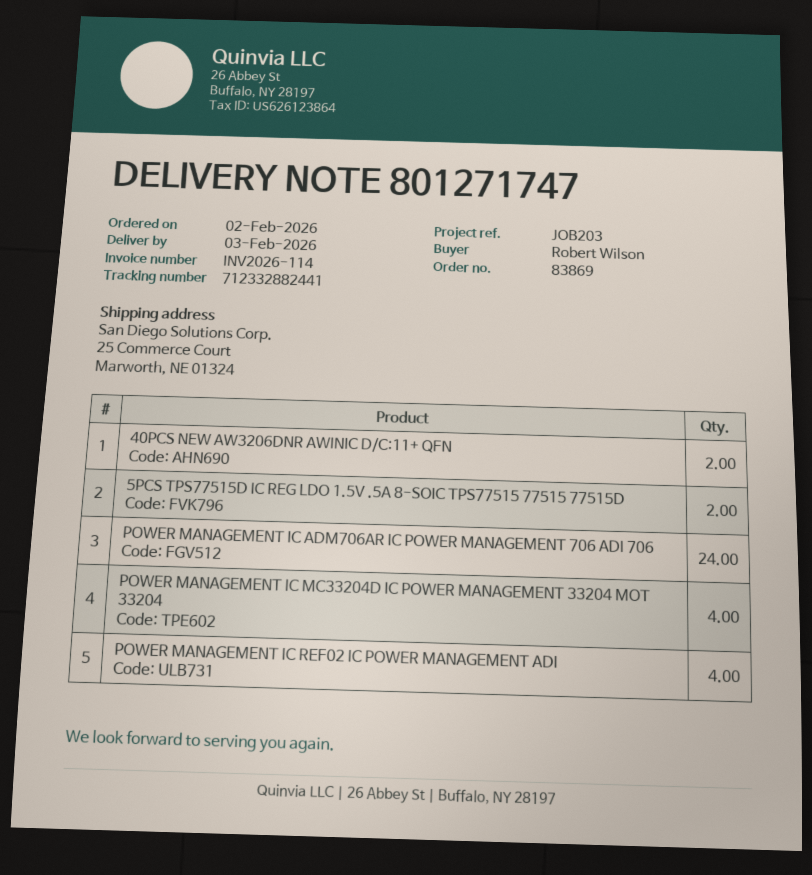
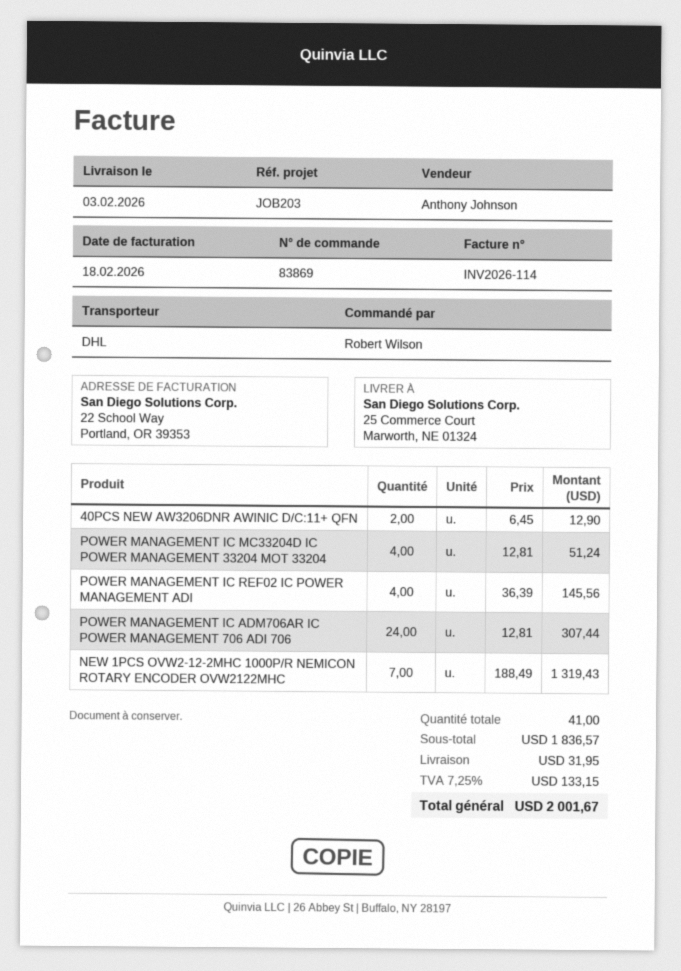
5PCS TPS77515D IC REG LDO 1.5V .5A 8-SOIC TPS77515 77515 77515D: 2 -> none
NEW 1PCS OVW2-12-2MHC 1000P/R NEMICON ROTARY ENCODER OVW2122MHC: none -> 7

